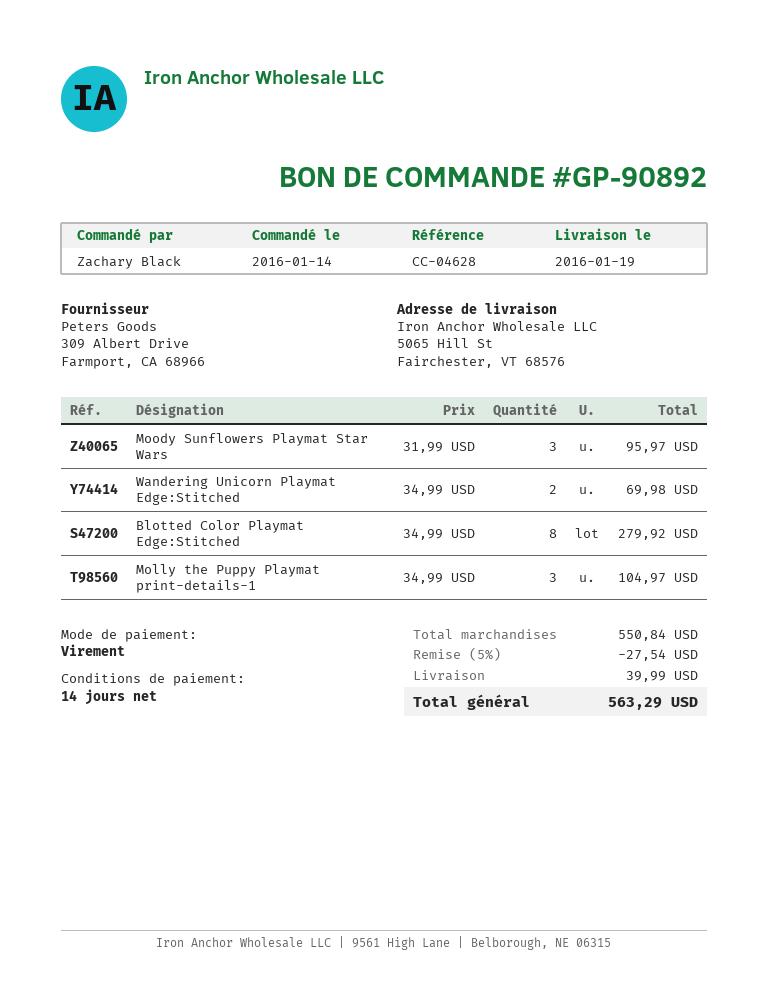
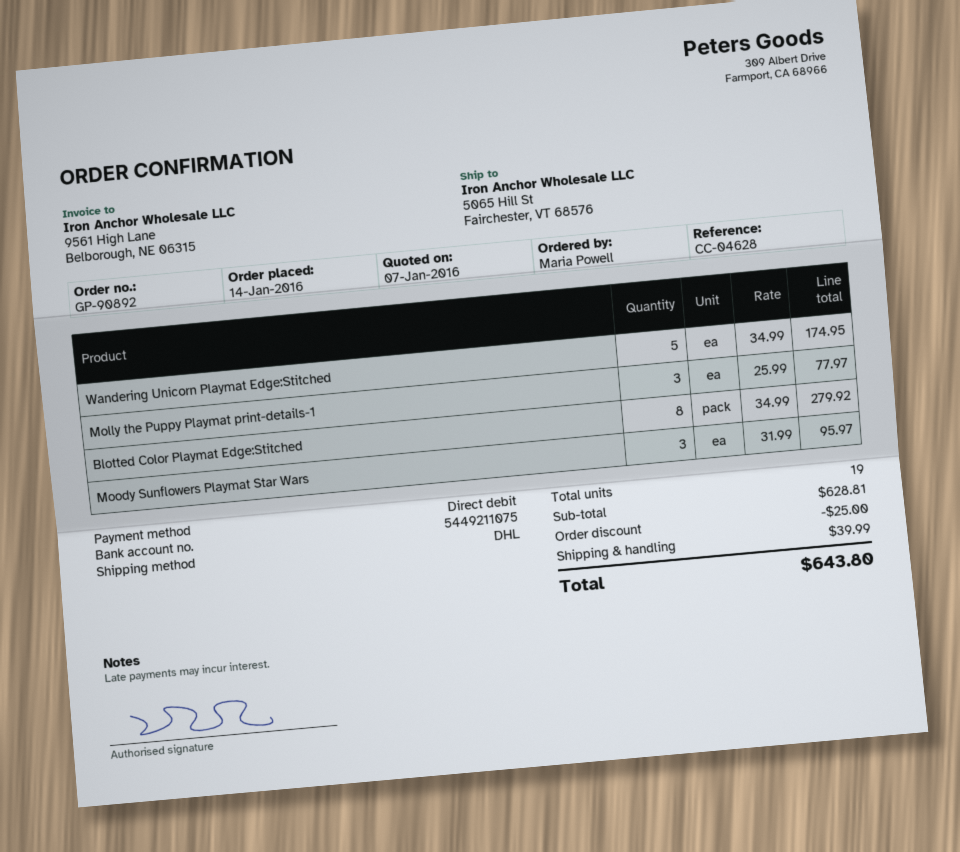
ordered by: Zachary Black -> Maria Powell
payment method: bank transfer -> direct debit
Wandering Unicorn Playmat Edge:Stitched: 2 x 34.99 = 69.98 -> 5 x 34.99 = 174.95
Molly the Puppy Playmat print-details-1: 3 x 34.99 = 104.97 -> 3 x 25.99 = 77.97
subtotal: 550.84 -> 628.81
discount: 27.54 -> 25.00
total: 563.29 -> 643.80

